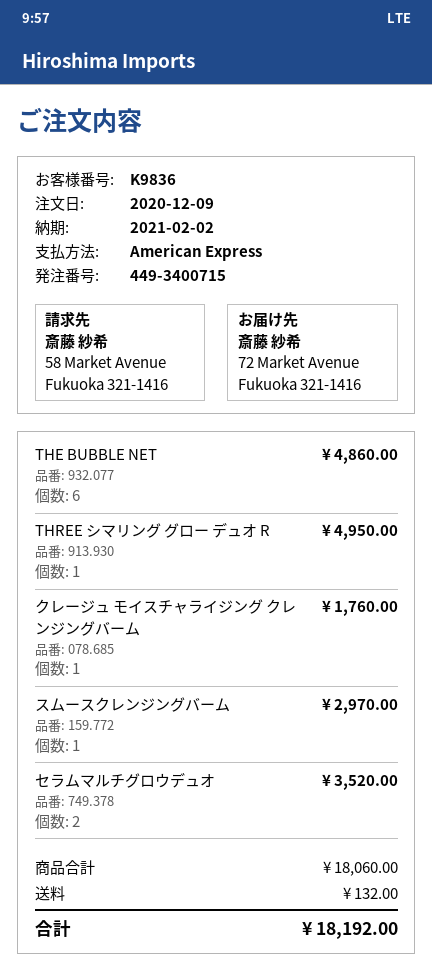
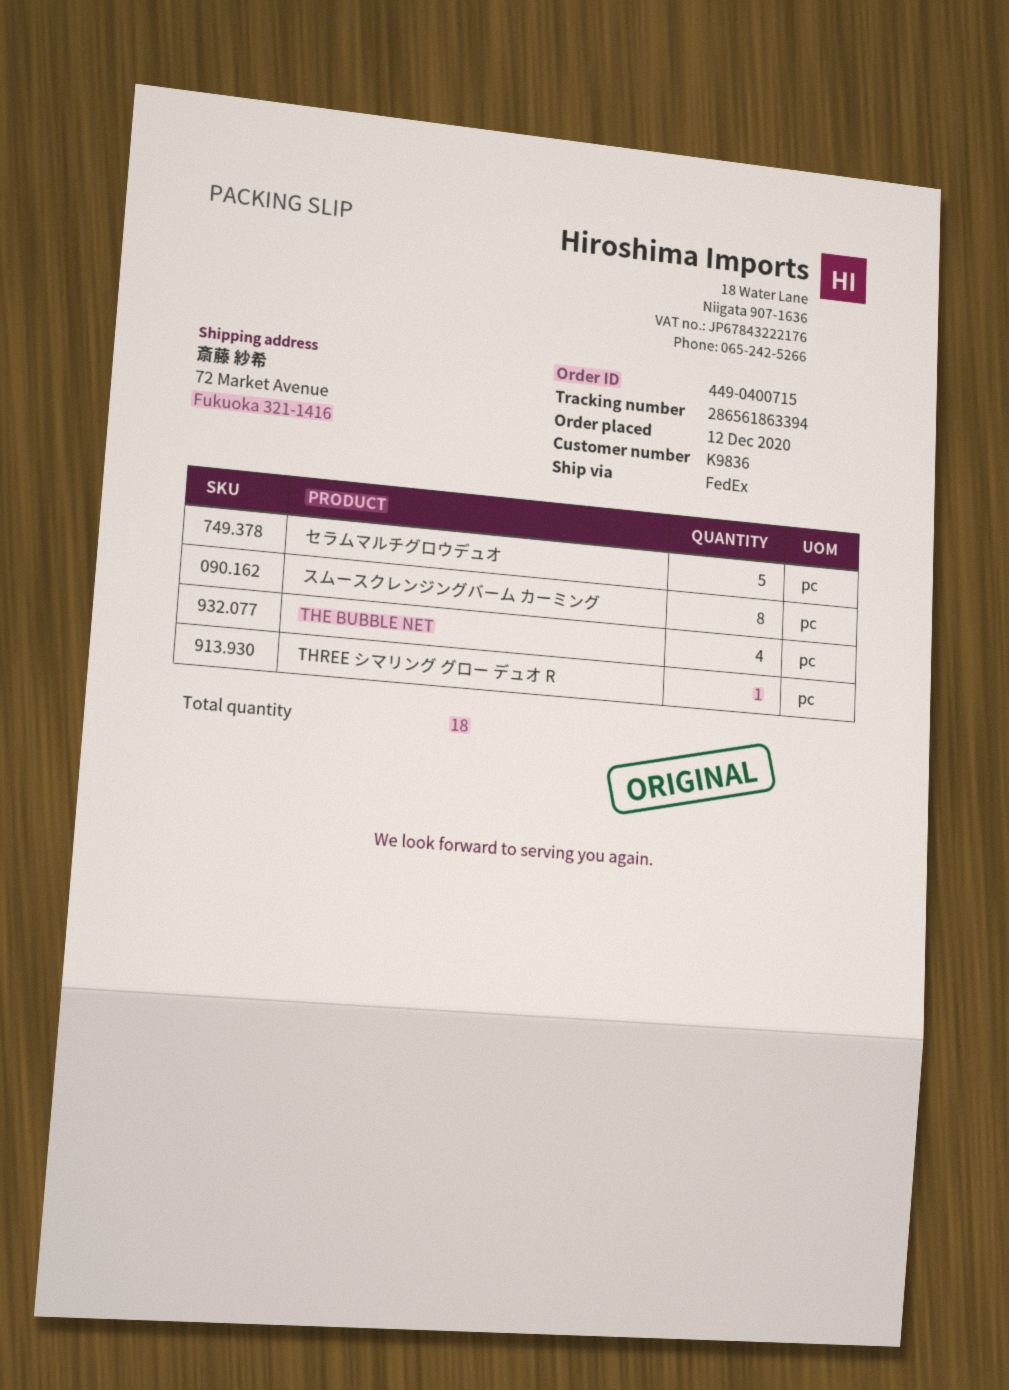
order number: 449-3400715 -> 449-0400715
order date: 2020-12-09 -> 2020-12-12
THE BUBBLE NET: 6 -> 4
クレージュ モイスチャライジング クレンジングバーム: 1 -> none
スムースクレンジングバーム: 1 -> none
セラムマルチグロウデュオ: 2 -> 5
スムースクレンジングバーム カーミング: none -> 8

